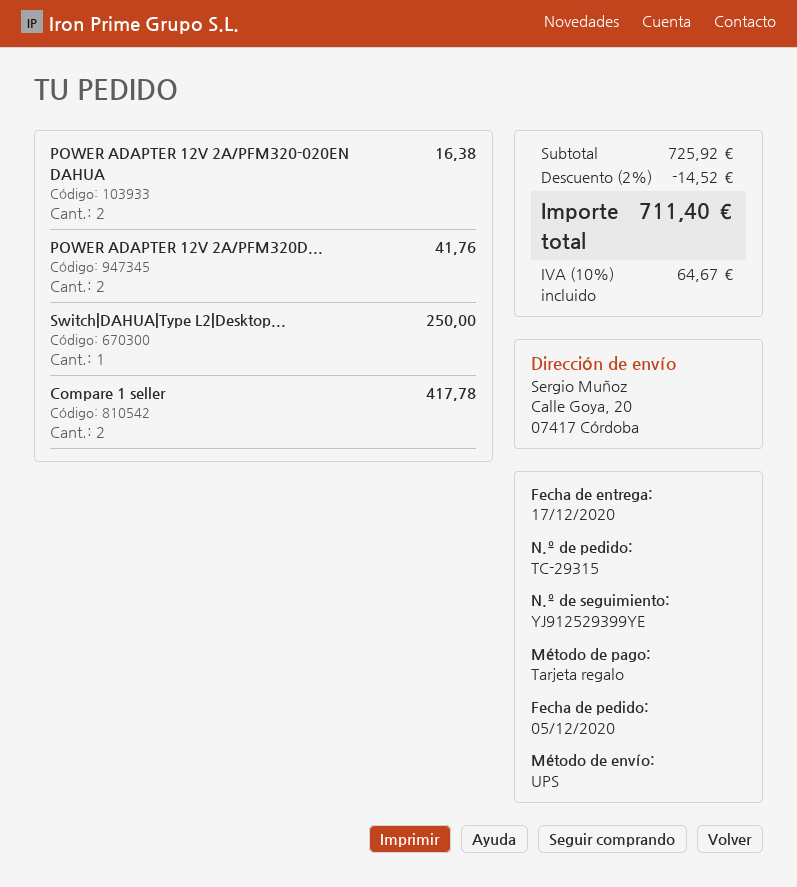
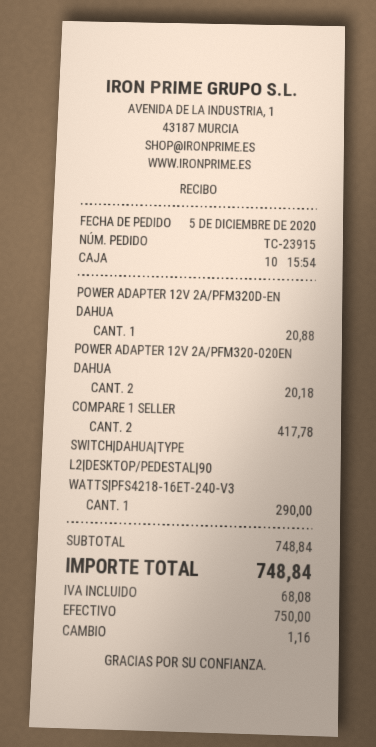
order number: TC-29315 -> TC-23915
payment method: gift card -> cash
POWER ADAPTER 12V 2A/PFM320-020EN DAHUA: 2 for 16.38 -> 2 for 20.18
POWER ADAPTER 12V 2A/PFM320D...: 2 for 41.76 -> 1 for 20.88
Switch|DAHUA|Type L2|Desktop...: 1 for 250.00 -> 1 for 290.00
subtotal: 725.92 -> 748.84
discount: 2% = 14.52 -> none
tax: 64.67 -> 68.08
total: 711.40 -> 748.84

